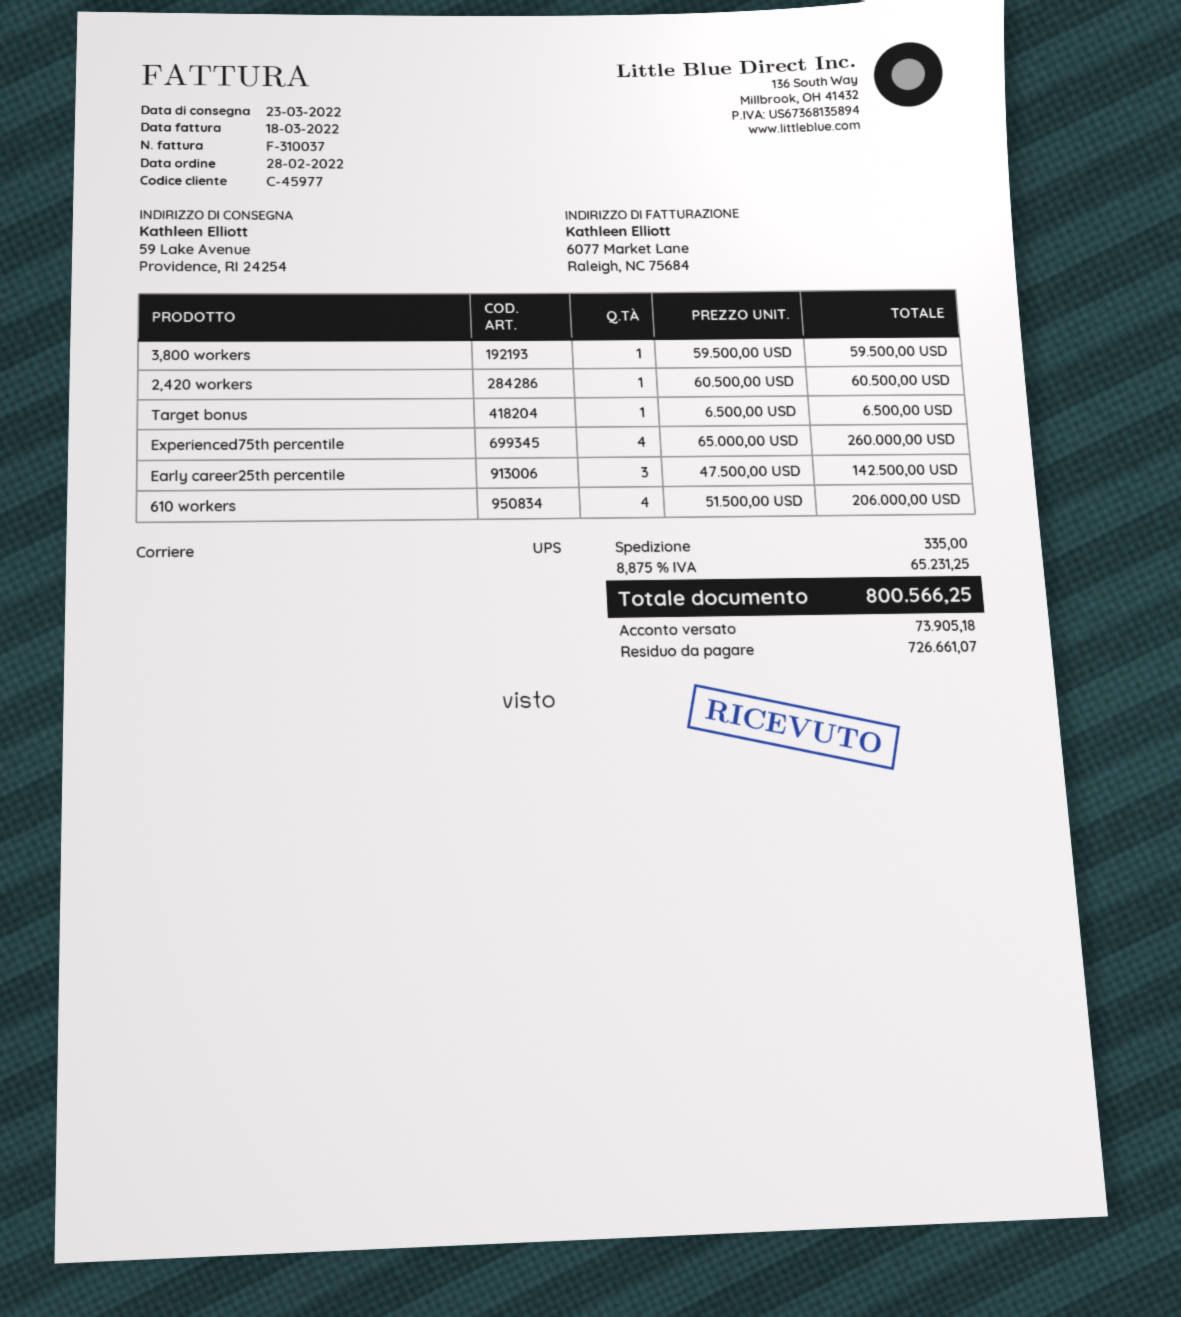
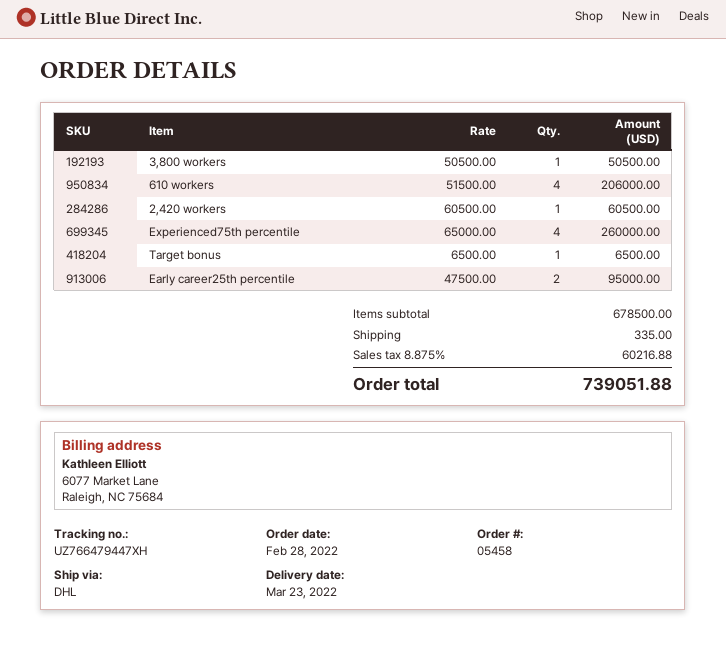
shipping method: UPS -> DHL
3,800 workers: 1 x 59500.00 = 59500.00 -> 1 x 50500.00 = 50500.00
Early career25th percentile: 3 x 47500.00 = 142500.00 -> 2 x 47500.00 = 95000.00
tax: 8.875% = 65231.25 -> 8.875% = 60216.88
total: 800566.25 -> 739051.88

